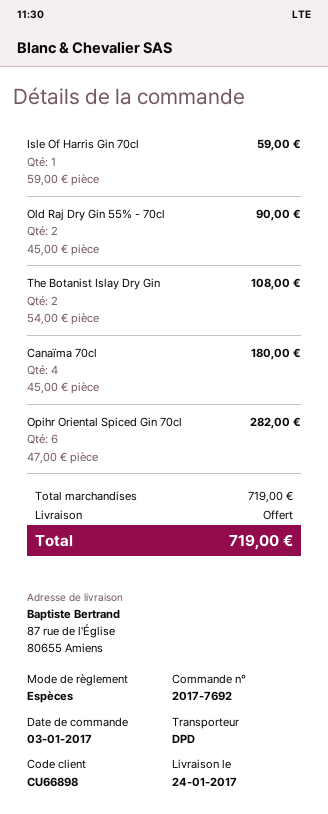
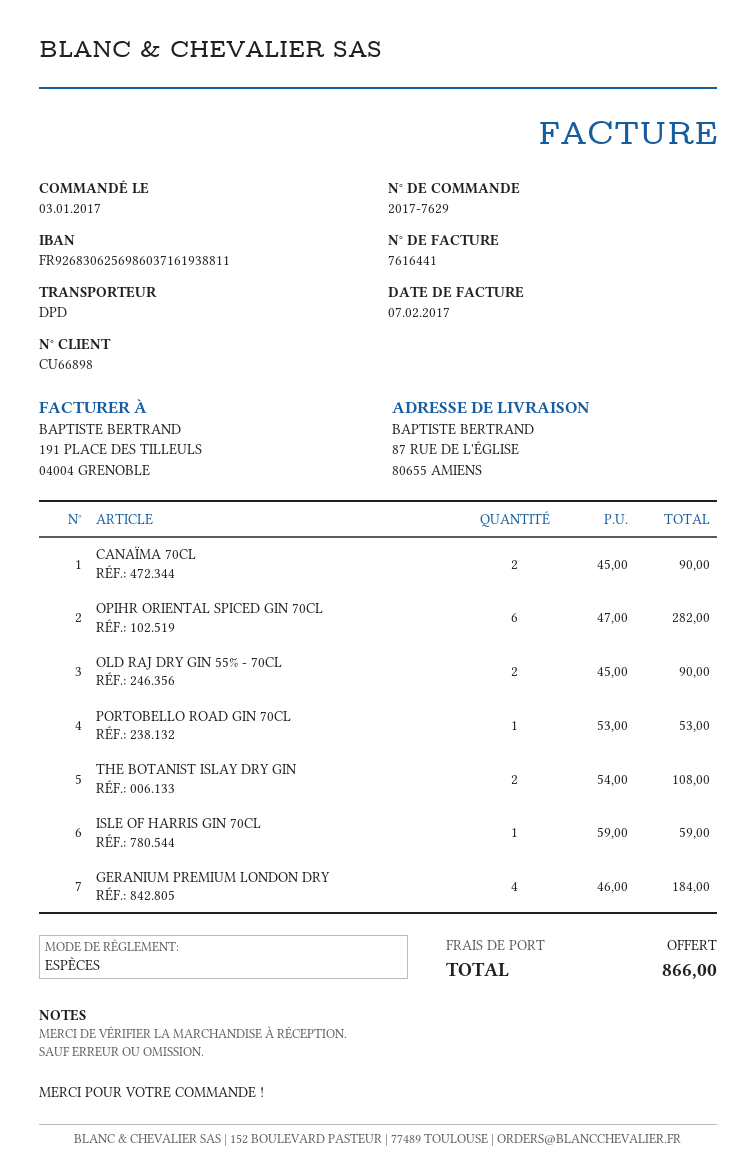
order number: 2017-7692 -> 2017-7629
Canaïma 70cl: 4 x 45.00 = 180.00 -> 2 x 45.00 = 90.00
PORTOBELLO ROAD GIN 70CL: none -> 1 x 53.00 = 53.00
GERANIUM PREMIUM LONDON DRY: none -> 4 x 46.00 = 184.00
total: 719.00 -> 866.00

